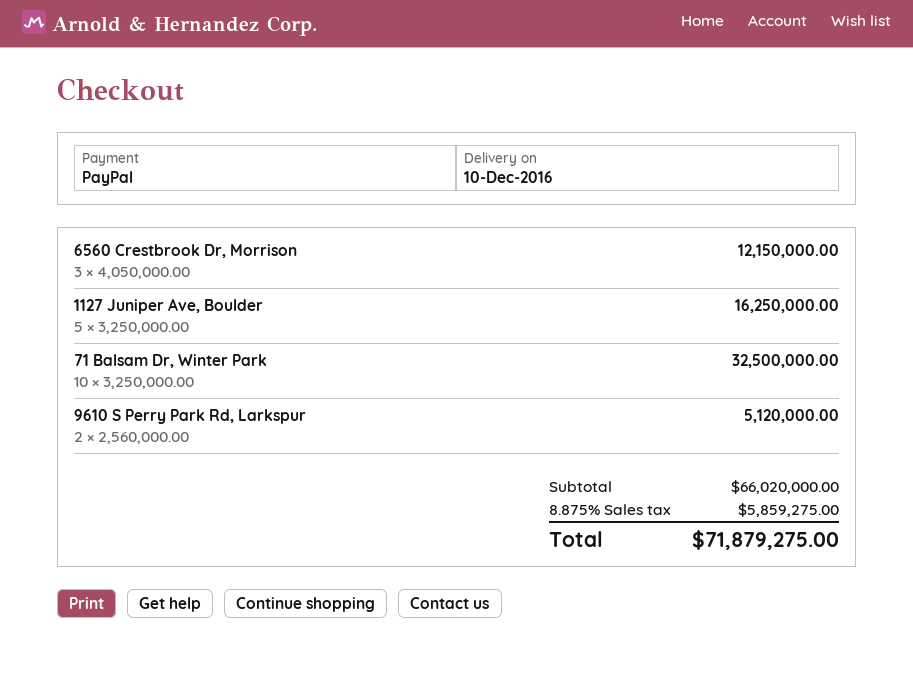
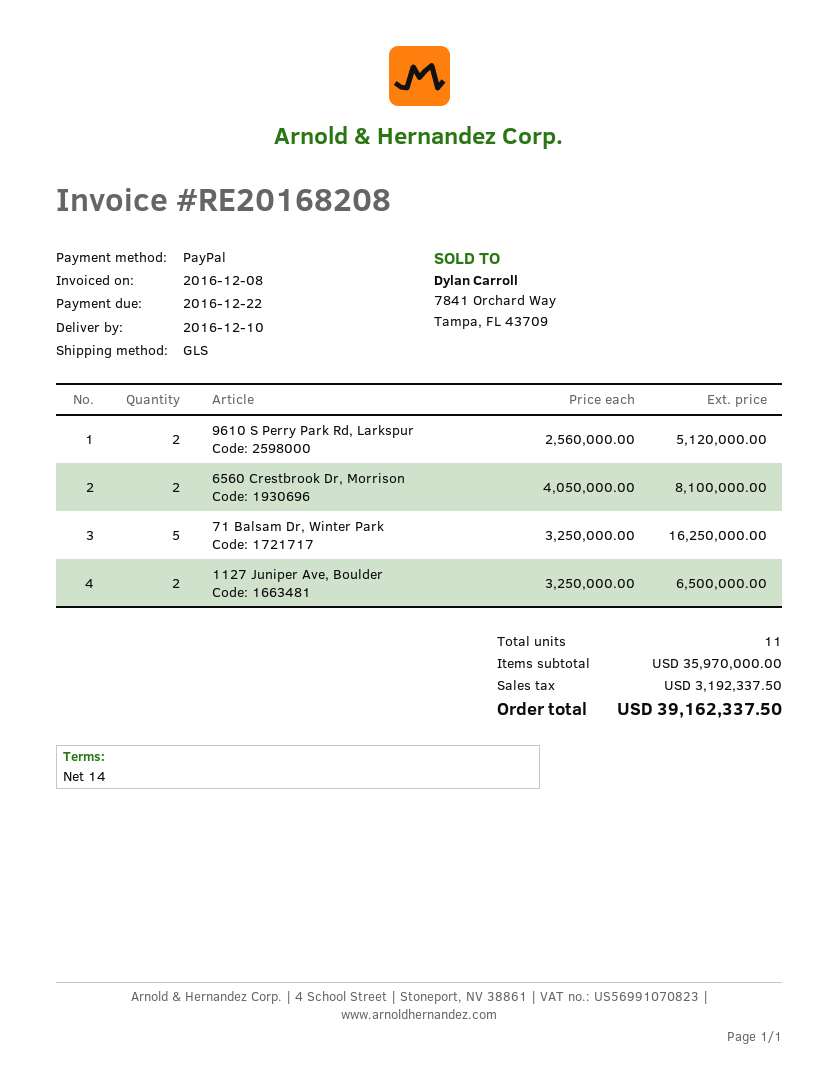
6560 Crestbrook Dr, Morrison: 3 x 4050000.00 = 12150000.00 -> 2 x 4050000.00 = 8100000.00
1127 Juniper Ave, Boulder: 5 x 3250000.00 = 16250000.00 -> 2 x 3250000.00 = 6500000.00
71 Balsam Dr, Winter Park: 10 x 3250000.00 = 32500000.00 -> 5 x 3250000.00 = 16250000.00
subtotal: 66020000.00 -> 35970000.00
tax: 5859275.00 -> 3192337.50
total: 71879275.00 -> 39162337.50

